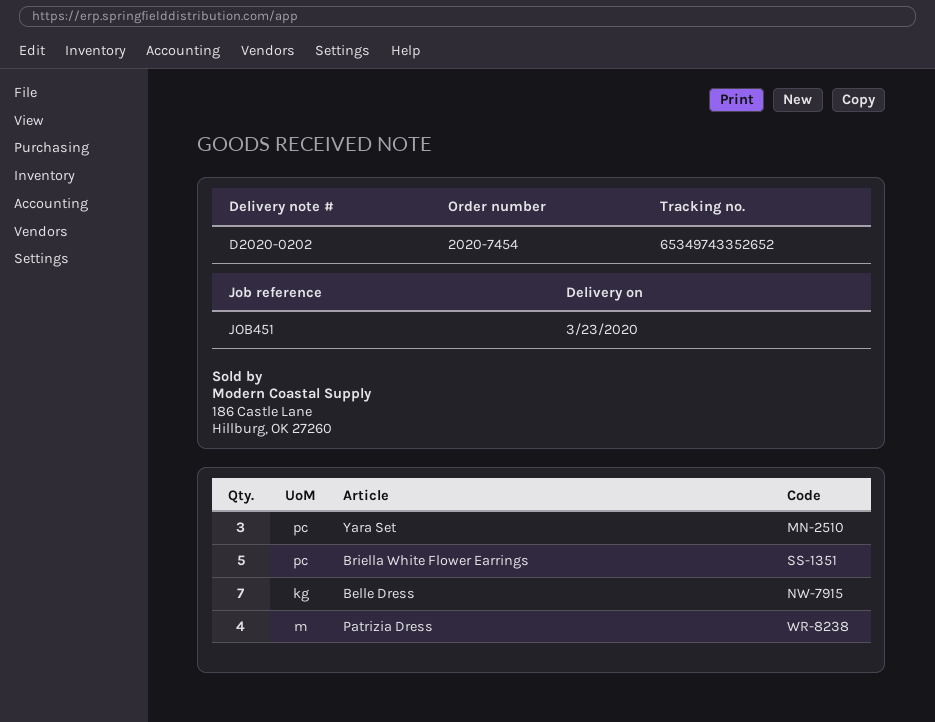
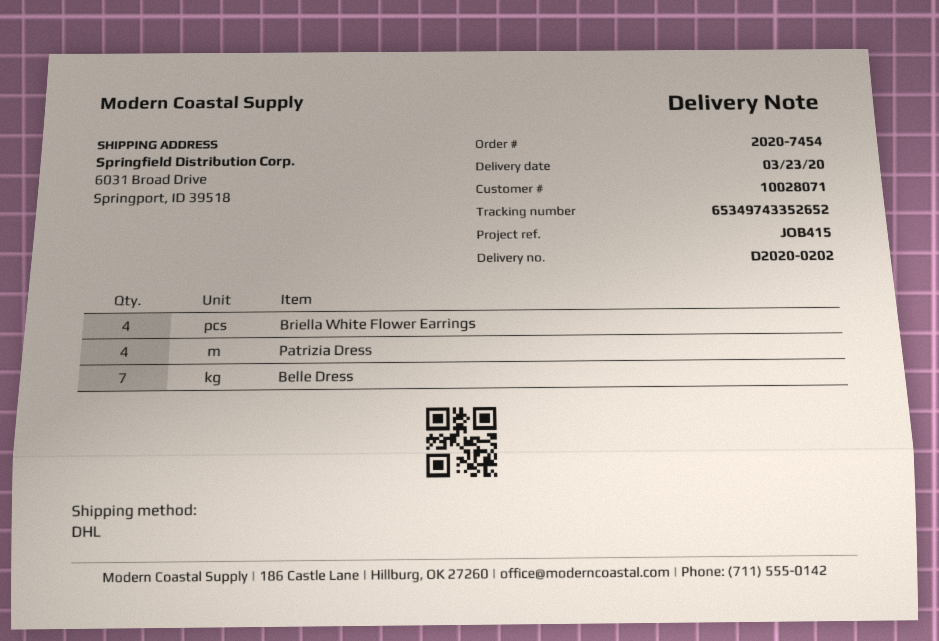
reference: JOB451 -> JOB415
Yara Set: 3 -> none
Briella White Flower Earrings: 5 -> 4

